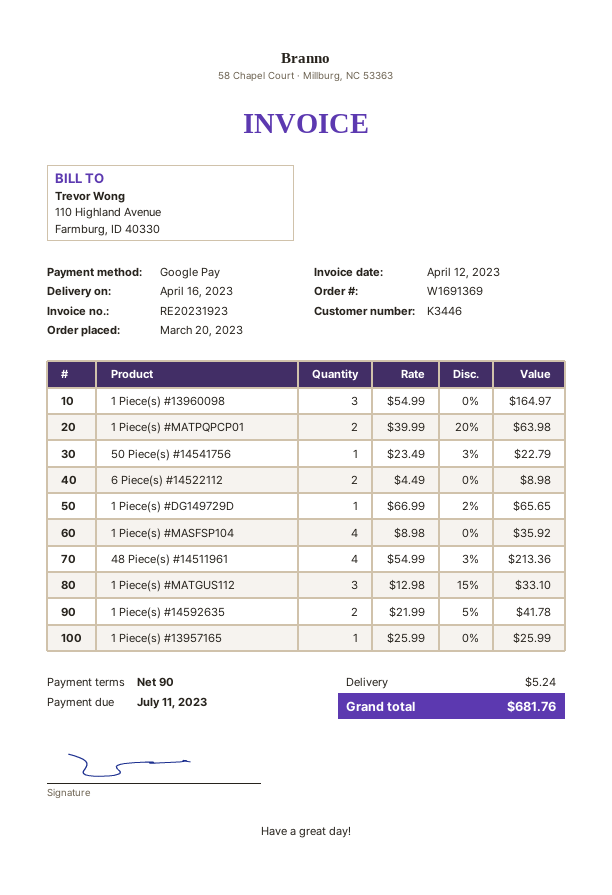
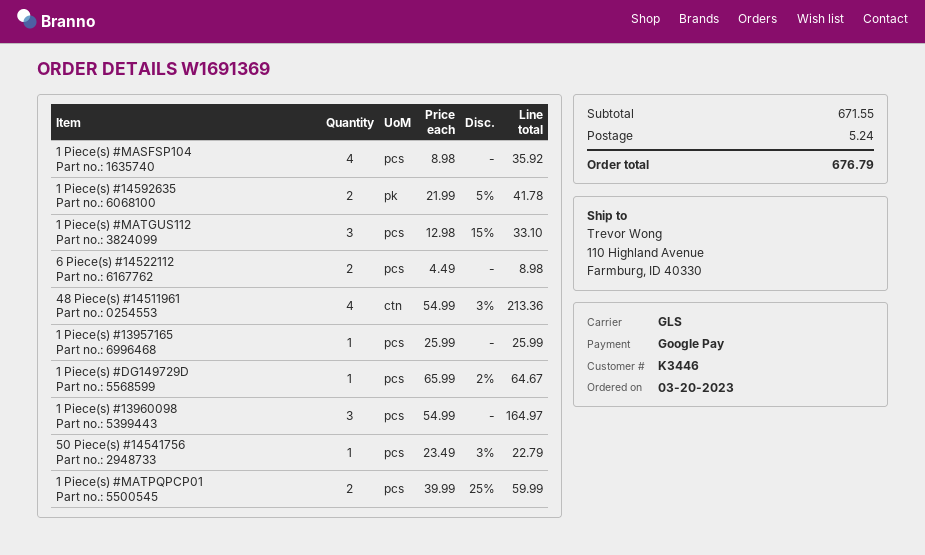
1 Piece(s) #MATPQPCP01: 2 x 39.99 - 20% = 63.98 -> 2 x 39.99 - 25% = 59.99
1 Piece(s) #DG149729D: 1 x 66.99 - 2% = 65.65 -> 1 x 65.99 - 2% = 64.67
total: 681.76 -> 676.79

